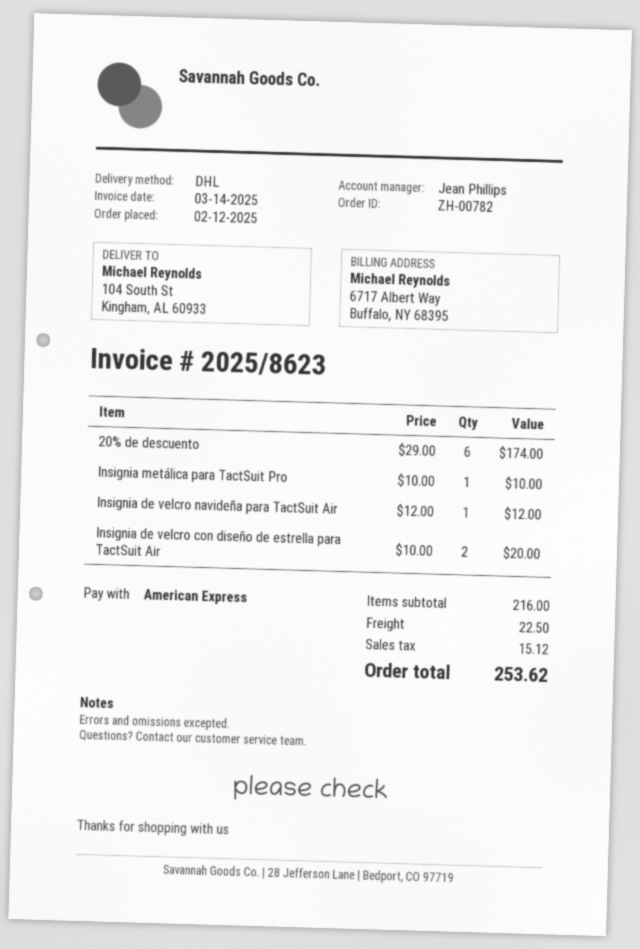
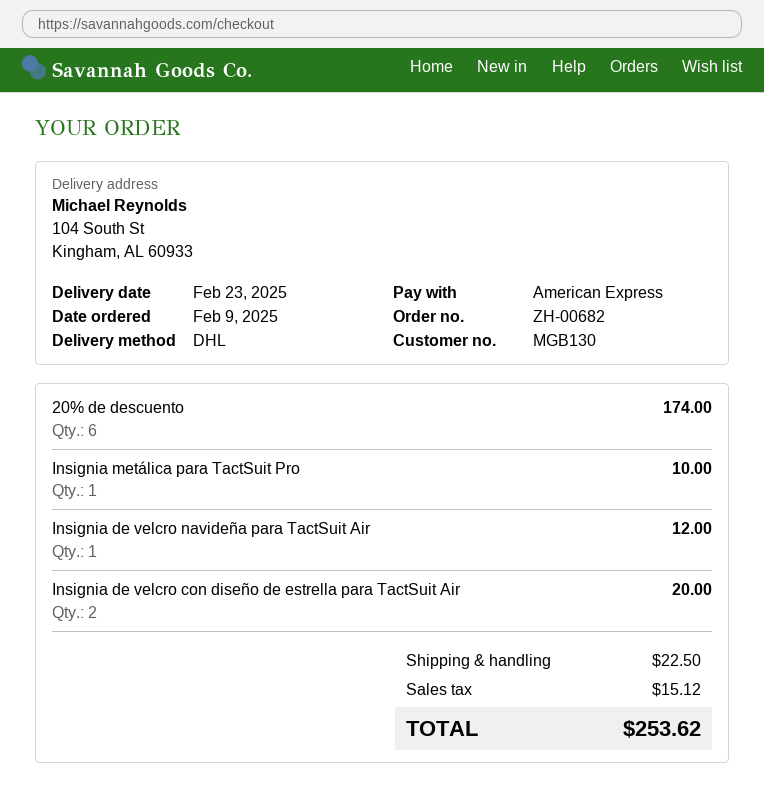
order number: ZH-00782 -> ZH-00682
order date: 2025-02-12 -> 2025-02-09

